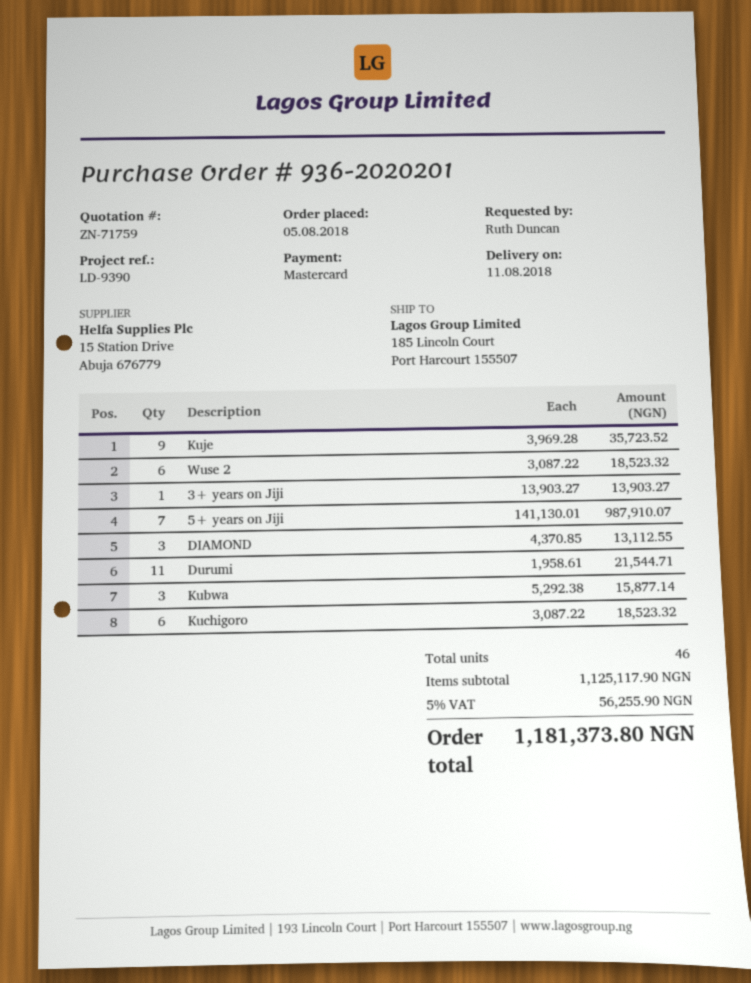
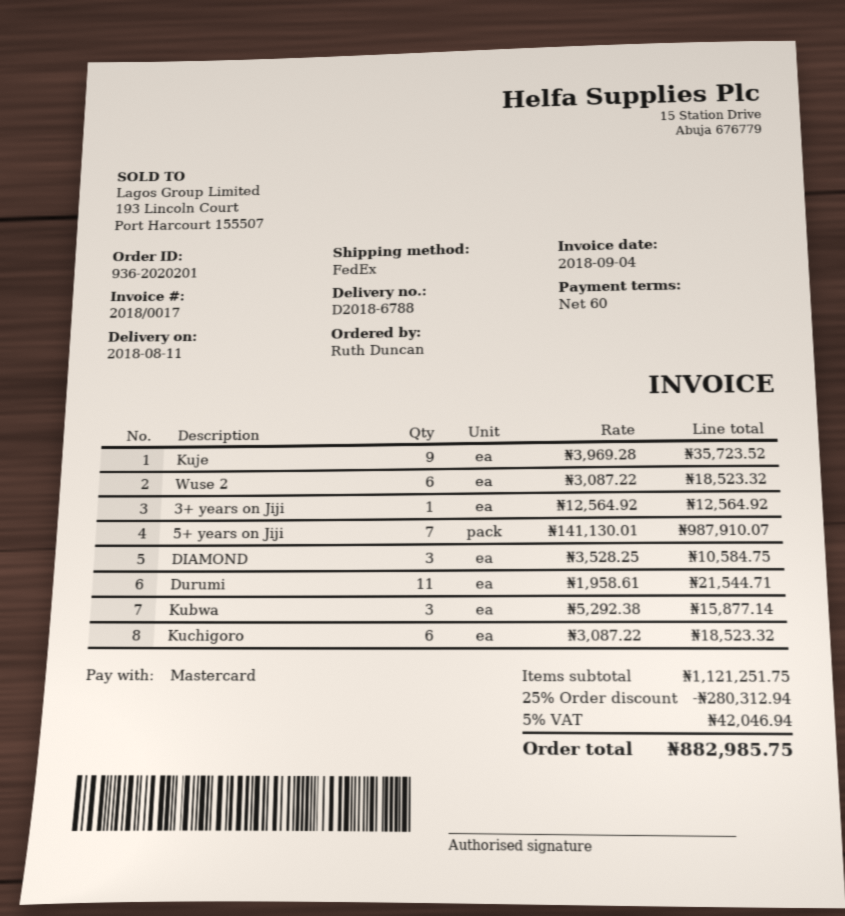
3+ years on Jiji: 1 x 13903.27 = 13903.27 -> 1 x 12564.92 = 12564.92
DIAMOND: 3 x 4370.85 = 13112.55 -> 3 x 3528.25 = 10584.75
subtotal: 1125117.90 -> 1121251.75
discount: none -> 25% = 280312.94
tax: 5% = 56255.90 -> 5% = 42046.94
total: 1181373.80 -> 882985.75

